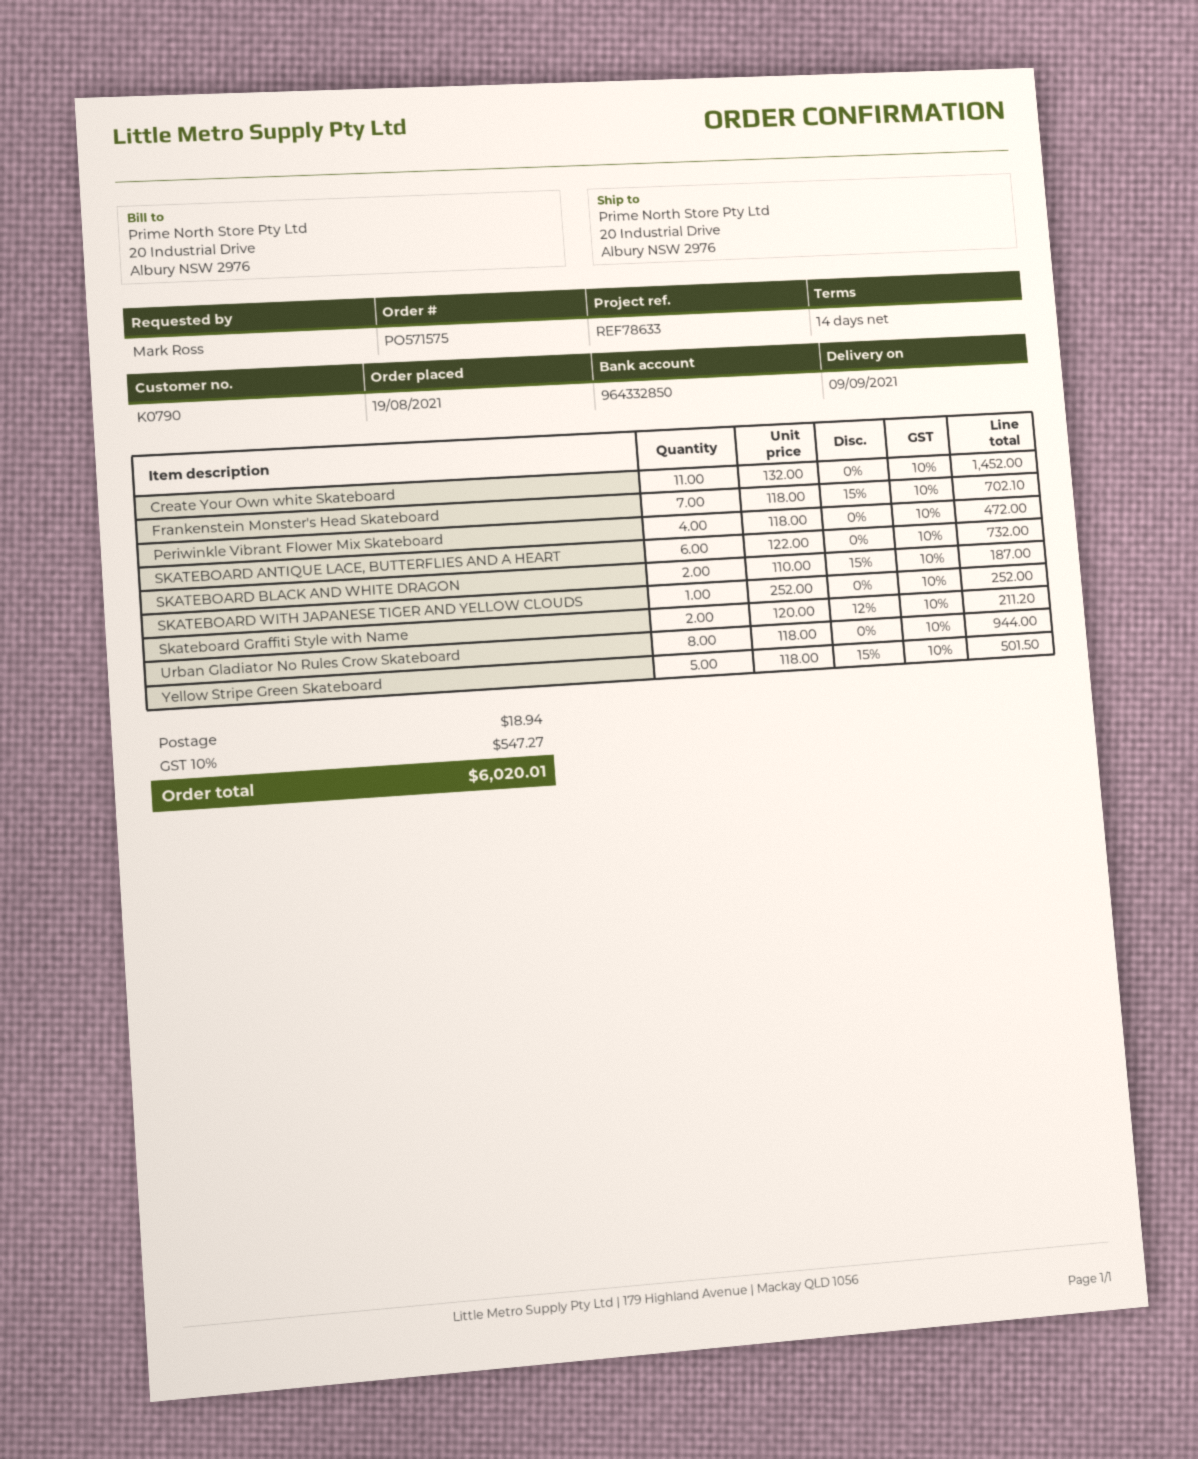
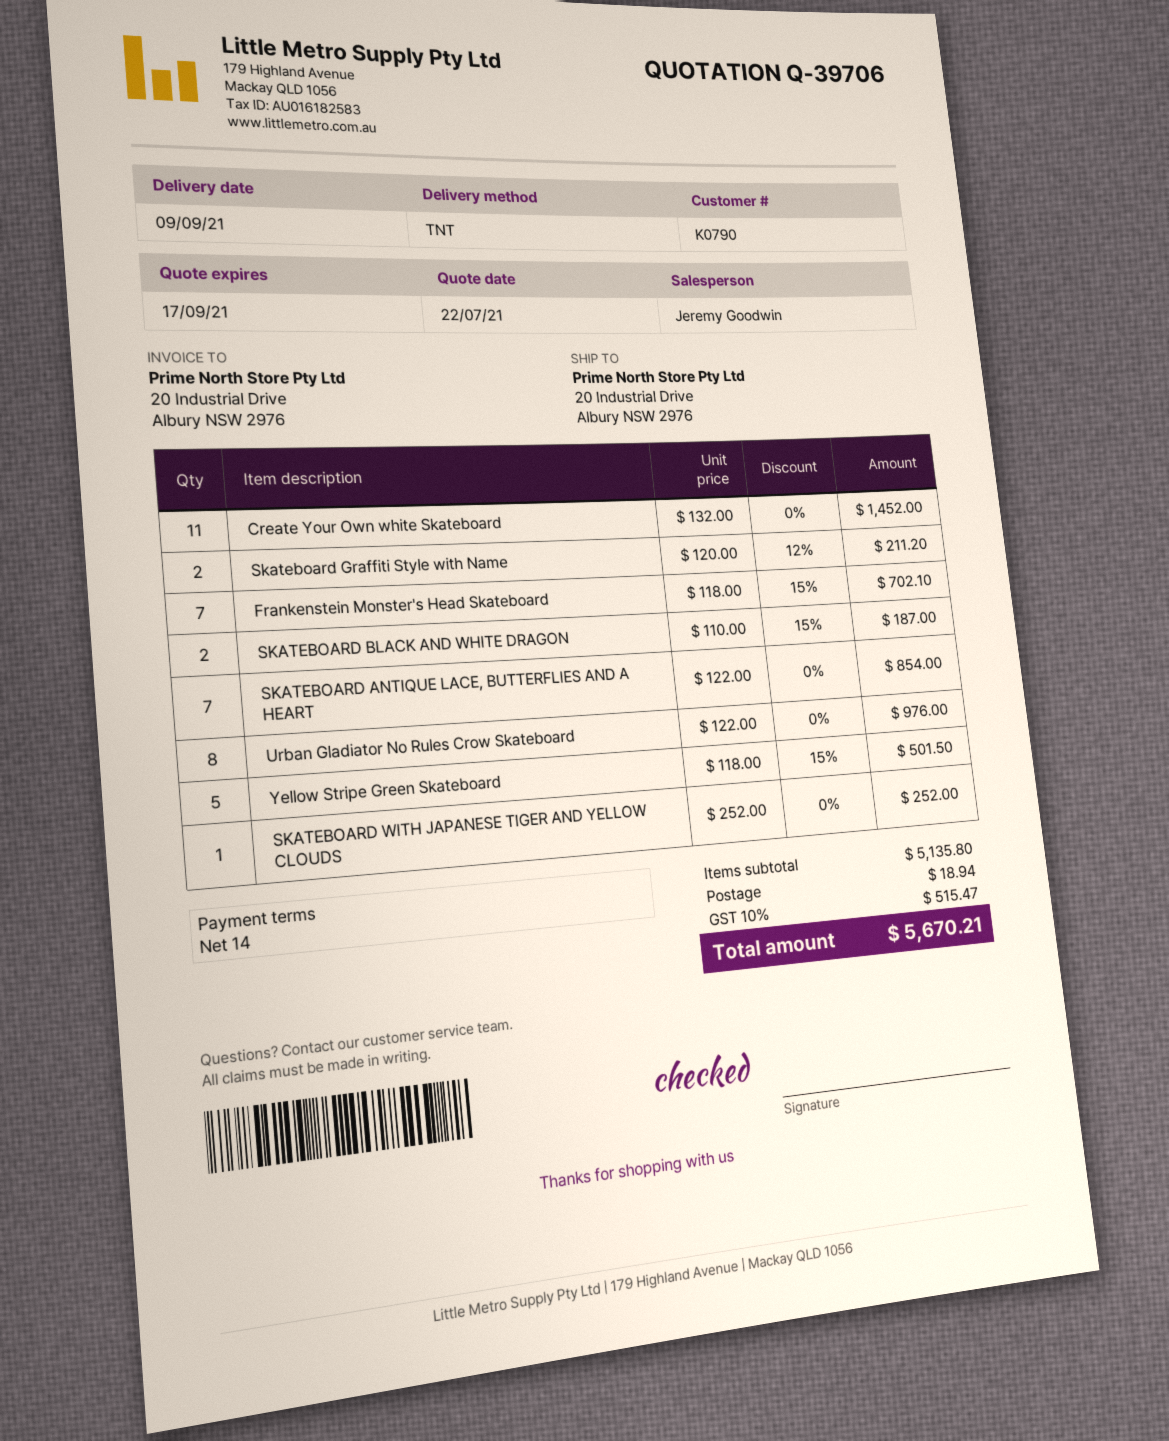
Periwinkle Vibrant Flower Mix Skateboard: 4 x 118.00 = 472.00 -> none
SKATEBOARD ANTIQUE LACE, BUTTERFLIES AND A HEART: 6 x 122.00 = 732.00 -> 7 x 122.00 = 854.00
Urban Gladiator No Rules Crow Skateboard: 8 x 118.00 = 944.00 -> 8 x 122.00 = 976.00
tax: 10% = 547.27 -> 10% = 515.47
total: 6020.01 -> 5670.21

